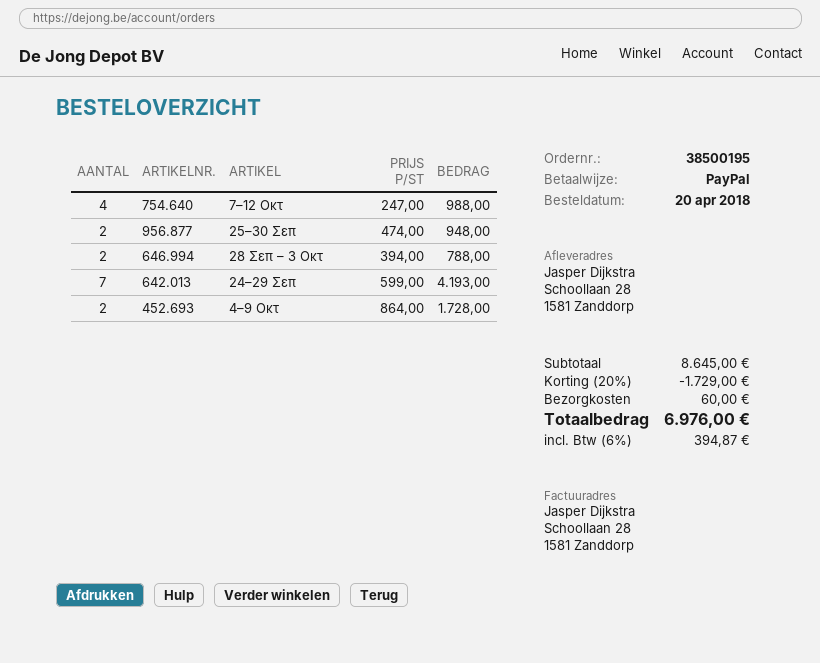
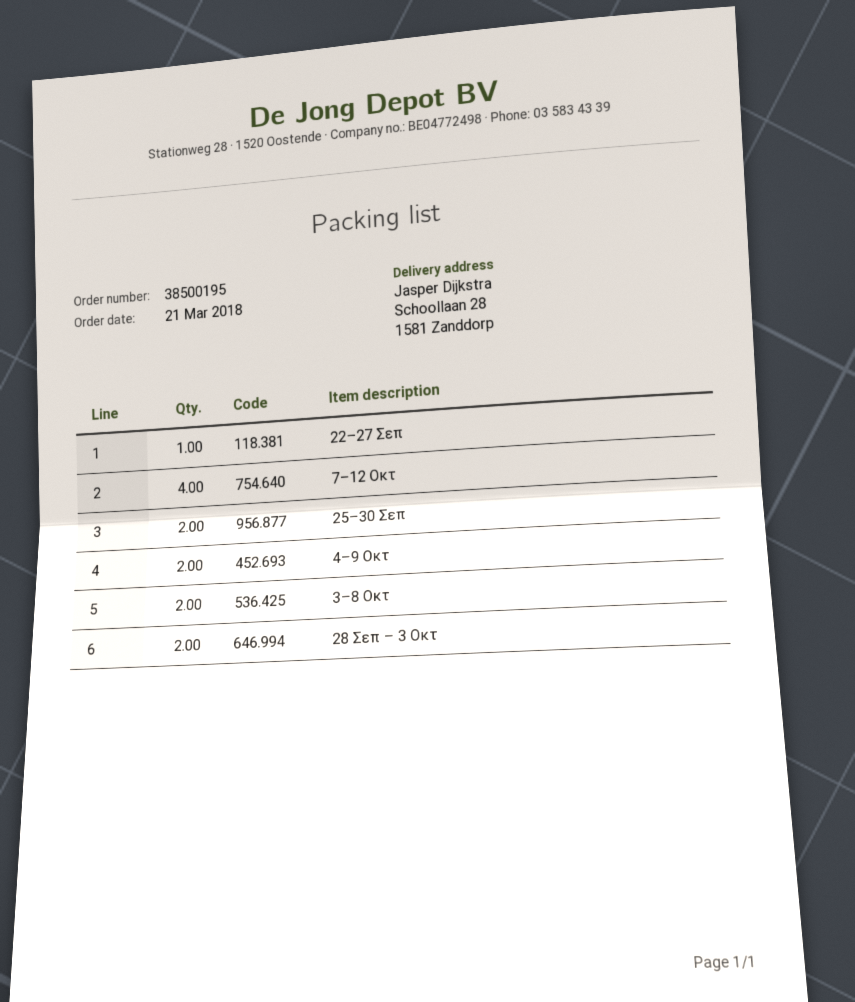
order date: 2018-04-20 -> 2018-03-21
24–29 Σεπ: 7 -> none
22–27 Σεπ: none -> 1
3–8 Οκτ: none -> 2

